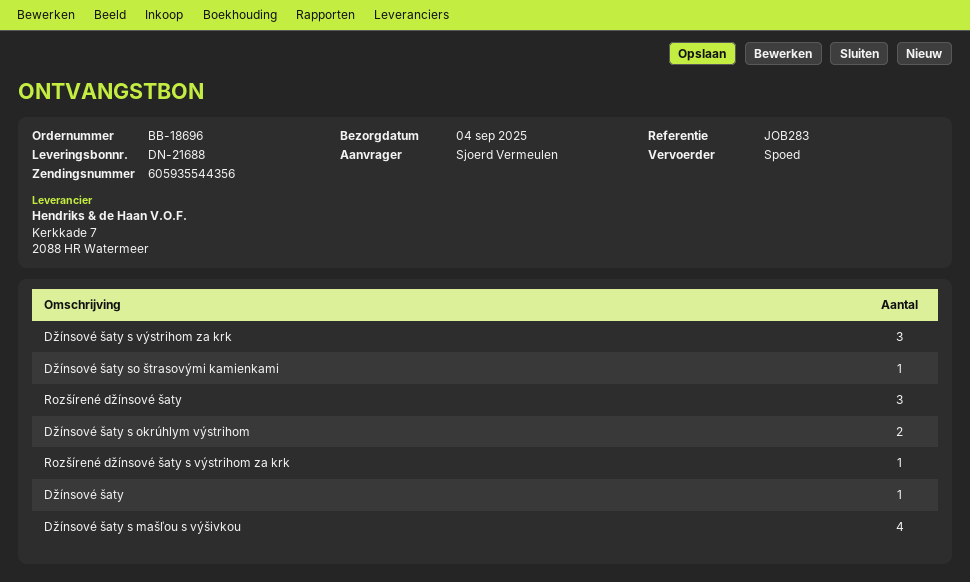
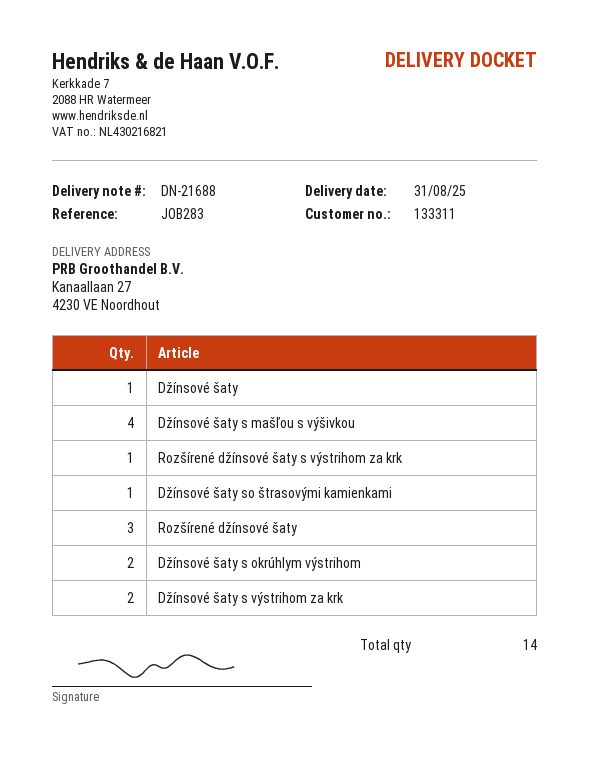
delivery date: 2025-09-04 -> 2025-08-31
Džínsové šaty s výstrihom za krk: 3 -> 2

